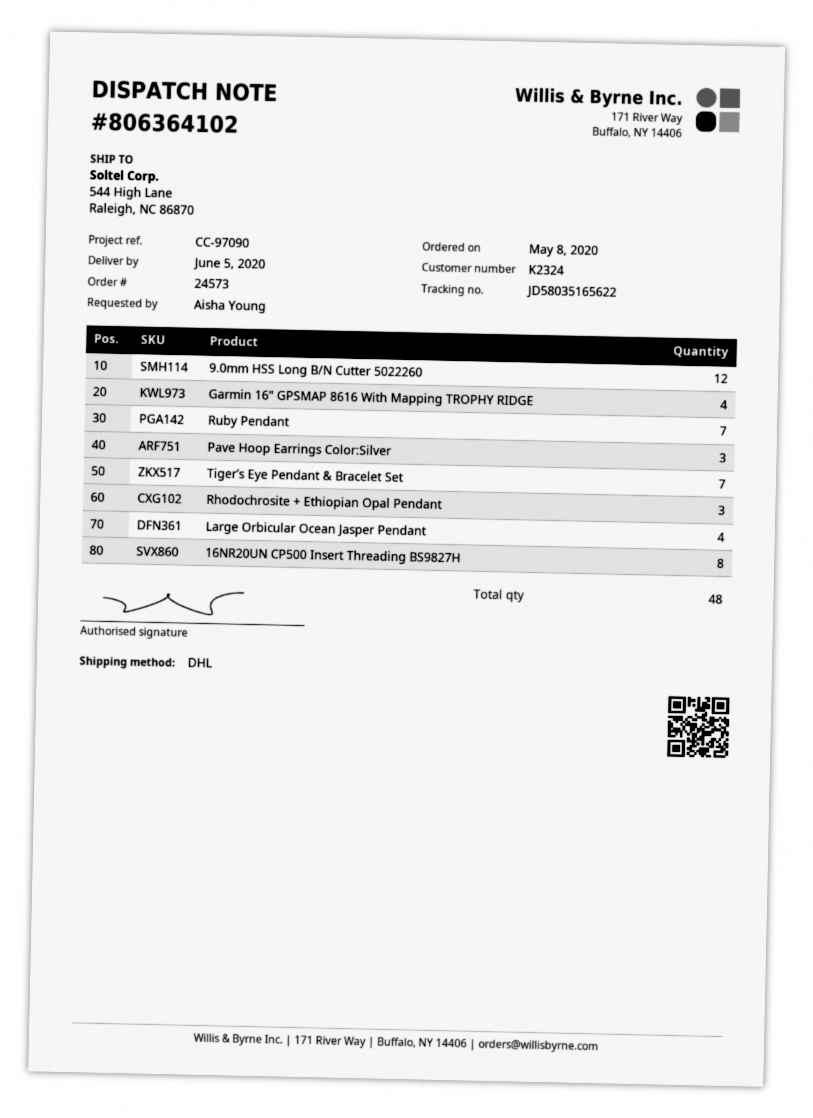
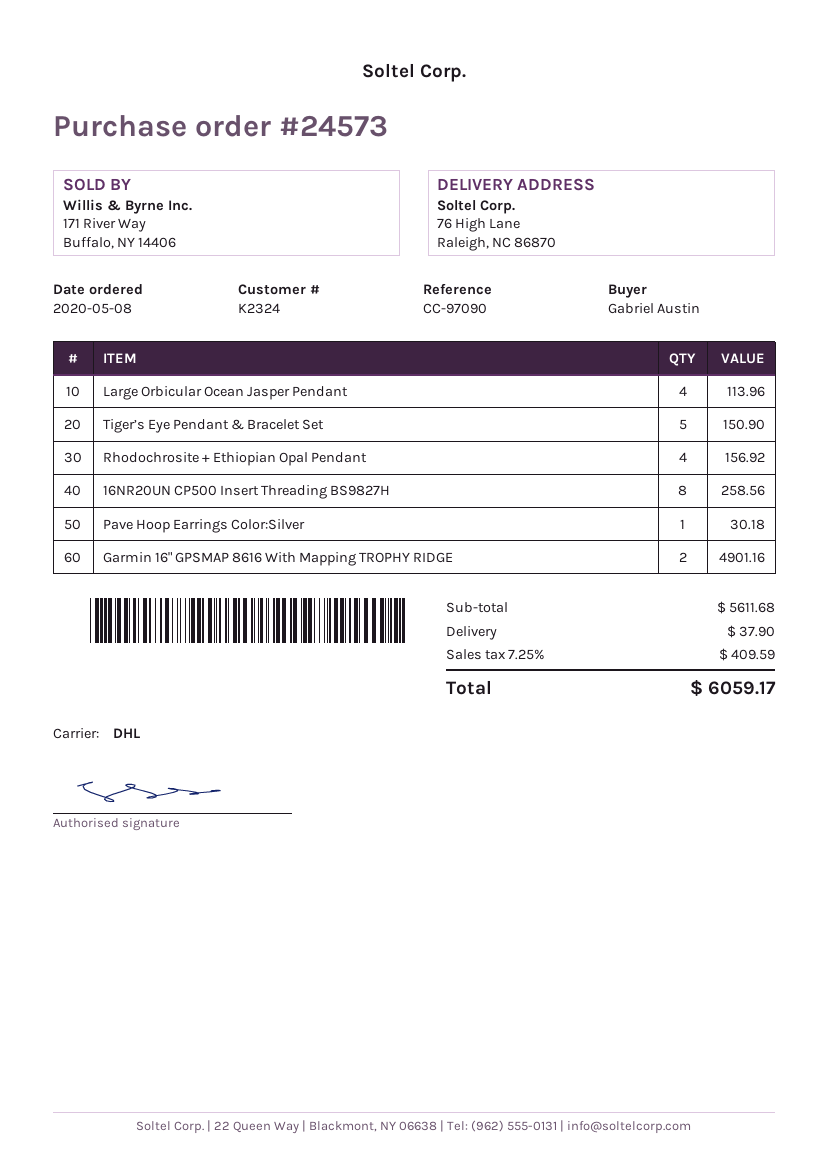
ordered by: Aisha Young -> Gabriel Austin
ship to: 544 High Lane, Raleigh, NC 86870 -> 76 High Lane, Raleigh, NC 86870
9.0mm HSS Long B/N Cutter 5022260: 12 -> none
Garmin 16" GPSMAP 8616 With Mapping TROPHY RIDGE: 4 -> 2
Ruby Pendant: 7 -> none
Pave Hoop Earrings Color:Silver: 3 -> 1
Tiger’s Eye Pendant & Bracelet Set: 7 -> 5
Rhodochrosite + Ethiopian Opal Pendant: 3 -> 4

